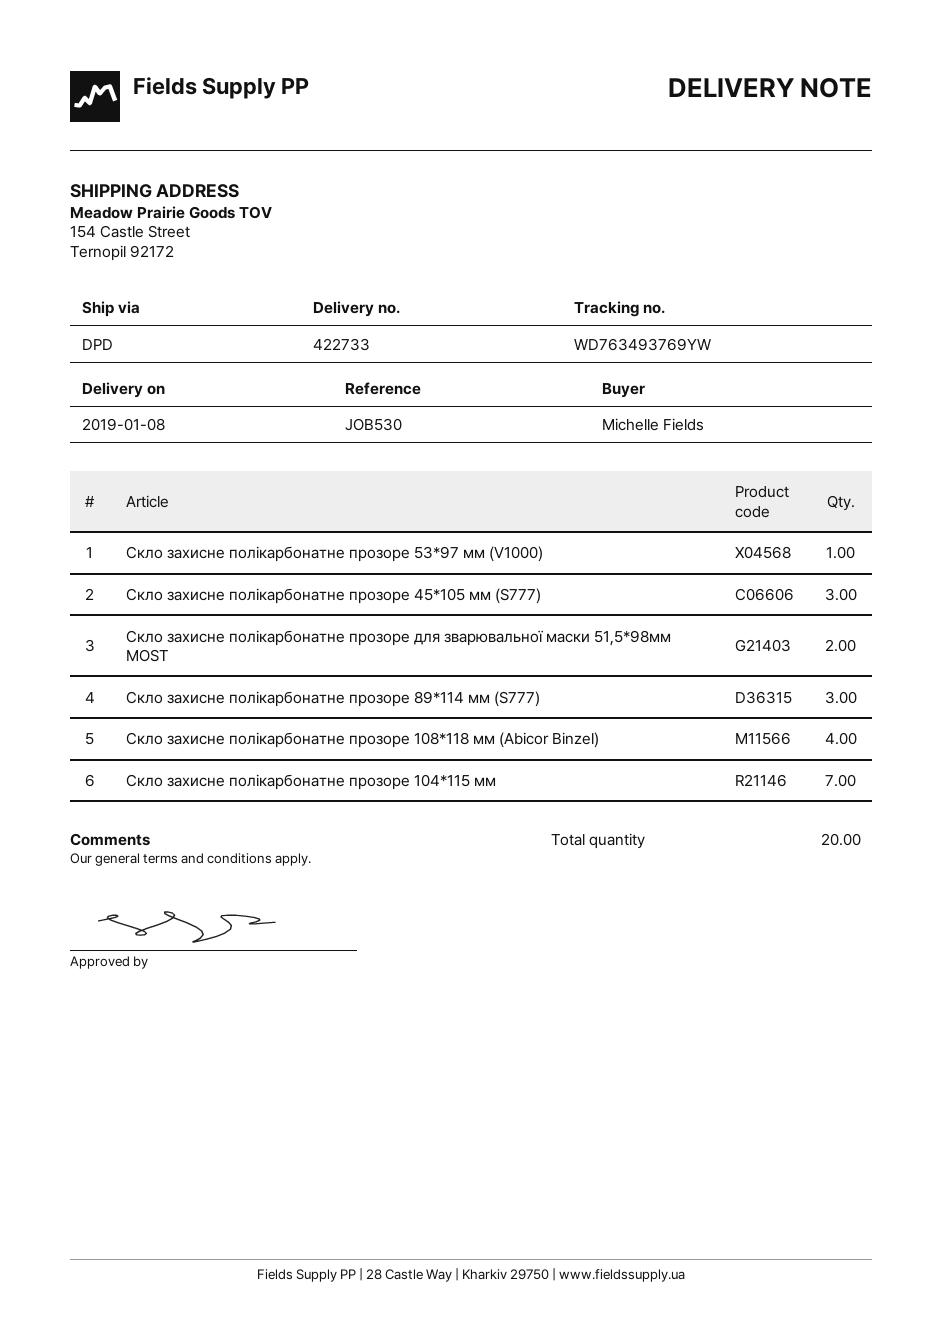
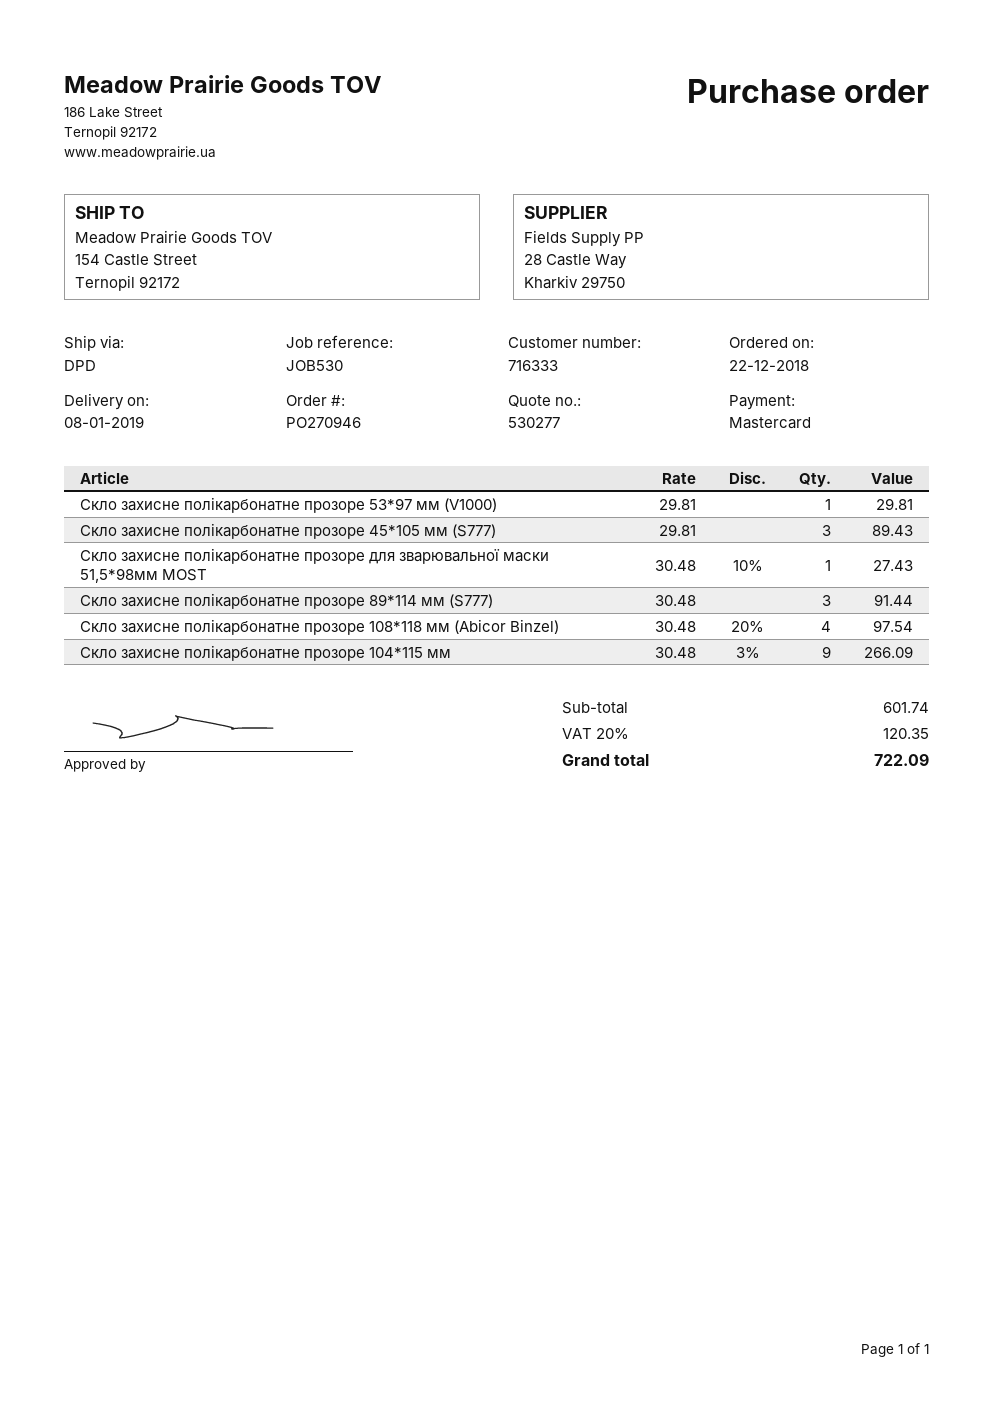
Скло захисне полікарбонатне прозоре для зварювальної маски 51,5*98мм MOST: 2 -> 1
Скло захисне полікарбонатне прозоре 104*115 мм: 7 -> 9

